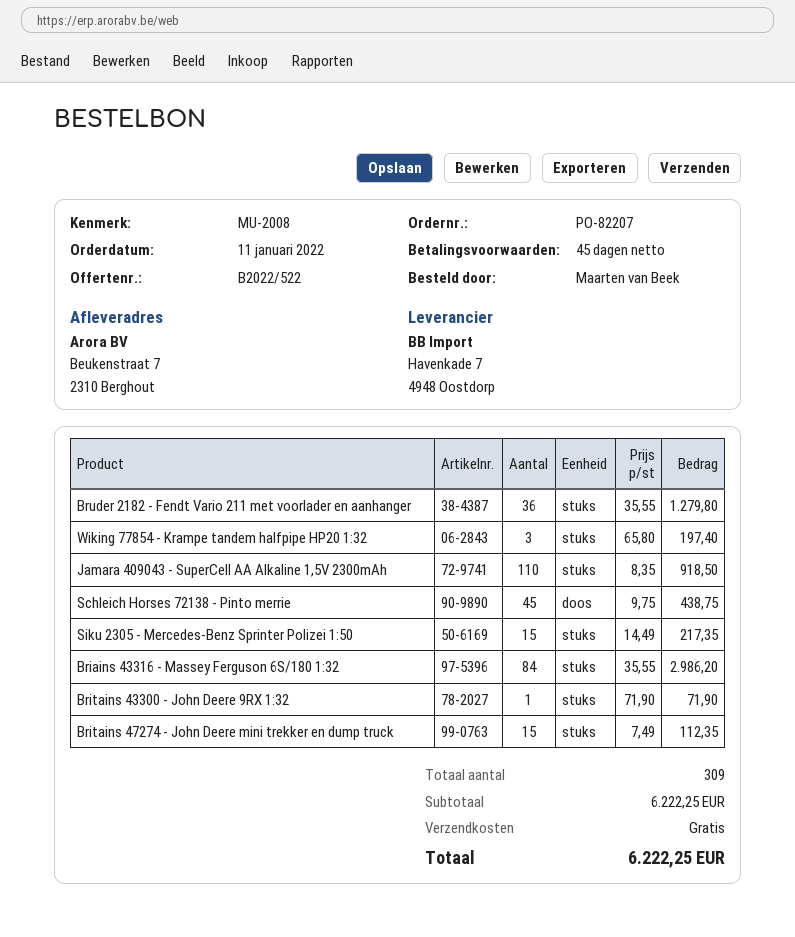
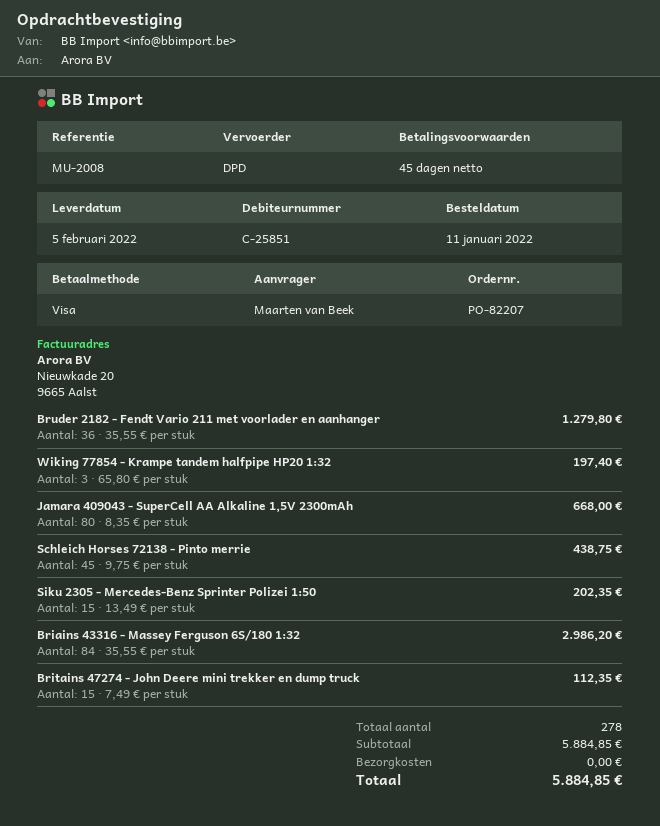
Jamara 409043 - SuperCell AA Alkaline 1,5V 2300mAh: 110 x 8.35 = 918.50 -> 80 x 8.35 = 668.00
Siku 2305 - Mercedes-Benz Sprinter Polizei 1:50: 15 x 14.49 = 217.35 -> 15 x 13.49 = 202.35
Britains 43300 - John Deere 9RX 1:32: 1 x 71.90 = 71.90 -> none
total quantity: 309 -> 278
subtotal: 6222.25 -> 5884.85
total: 6222.25 -> 5884.85

